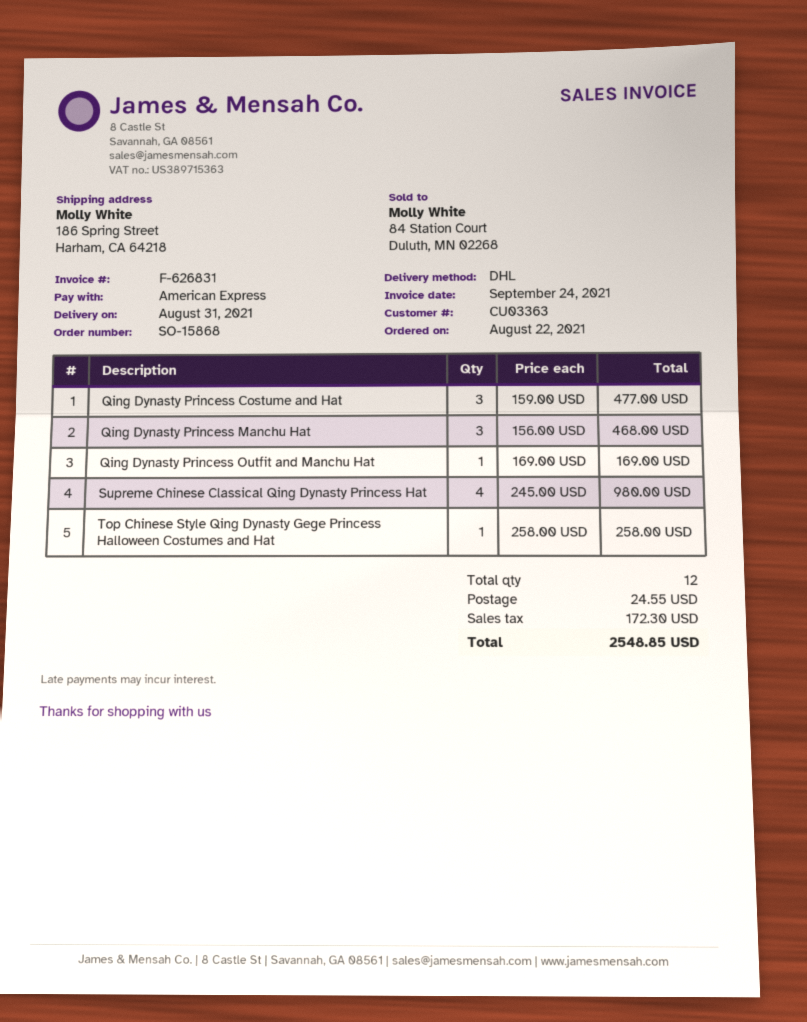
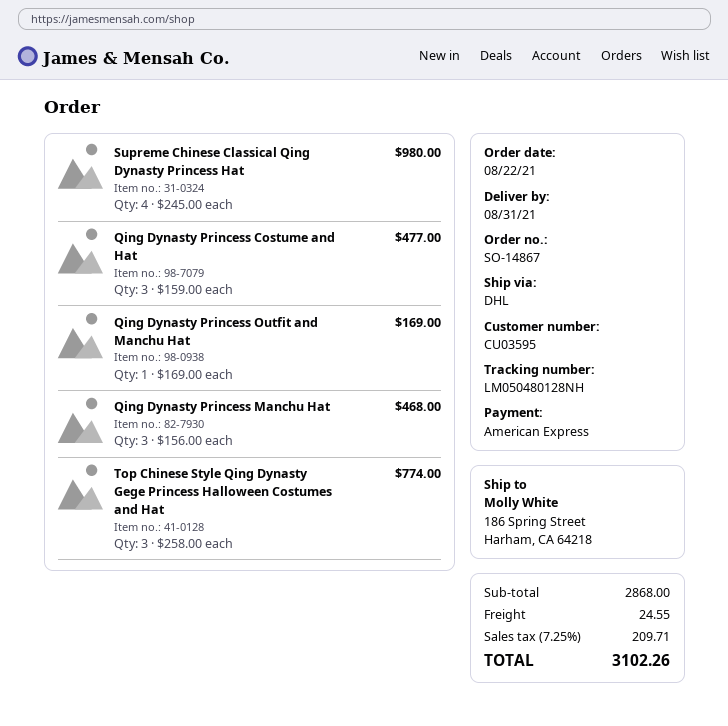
order number: SO-15868 -> SO-14867
customer number: CU03363 -> CU03595
Top Chinese Style Qing Dynasty Gege Princess Halloween Costumes and Hat: 1 x 258.00 = 258.00 -> 3 x 258.00 = 774.00
tax: 172.30 -> 209.71
total: 2548.85 -> 3102.26

